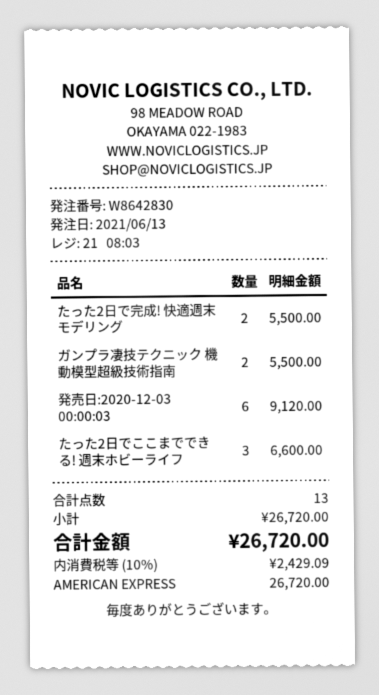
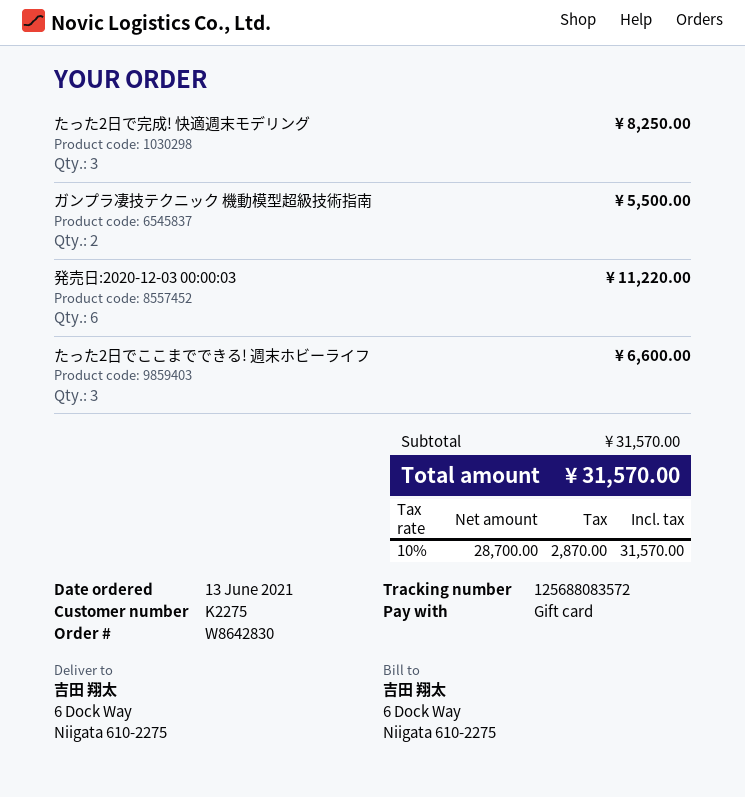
payment method: American Express -> gift card
たった2日で完成! 快適週末モデリング: 2 for 5500.00 -> 3 for 8250.00
発売日:2020-12-03 00:00:03: 6 for 9120.00 -> 6 for 11220.00
subtotal: 26720.00 -> 31570.00
tax: 10% = 2429.09 -> 10% = 2870.00
total: 26720.00 -> 31570.00

